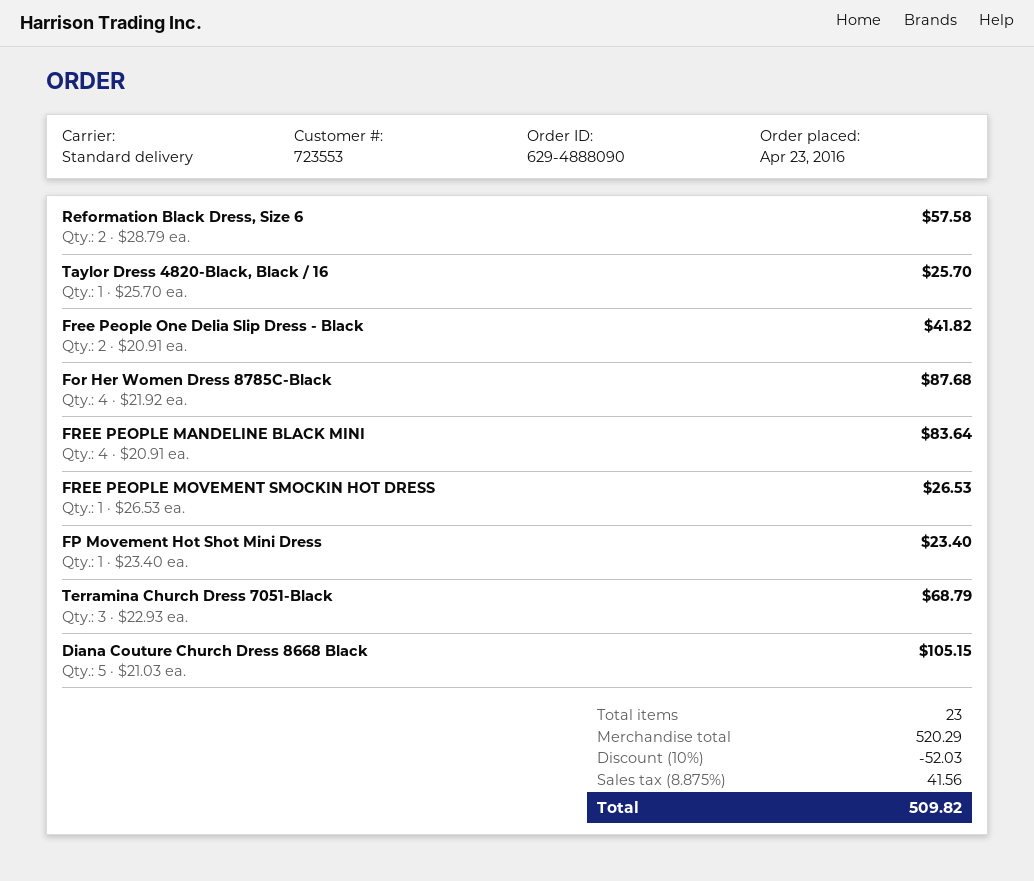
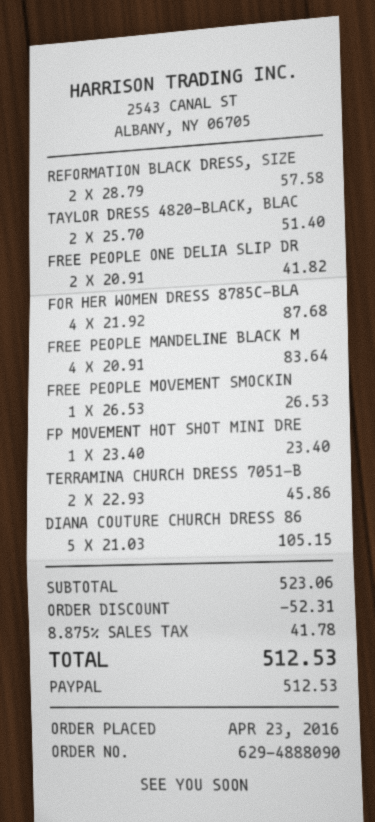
Taylor Dress 4820-Black, Black / 16: 1 x 25.70 = 25.70 -> 2 x 25.70 = 51.40
Terramina Church Dress 7051-Black: 3 x 22.93 = 68.79 -> 2 x 22.93 = 45.86
subtotal: 520.29 -> 523.06
discount: 52.03 -> 52.31
tax: 8.875% = 41.56 -> 8.875% = 41.78
total: 509.82 -> 512.53

